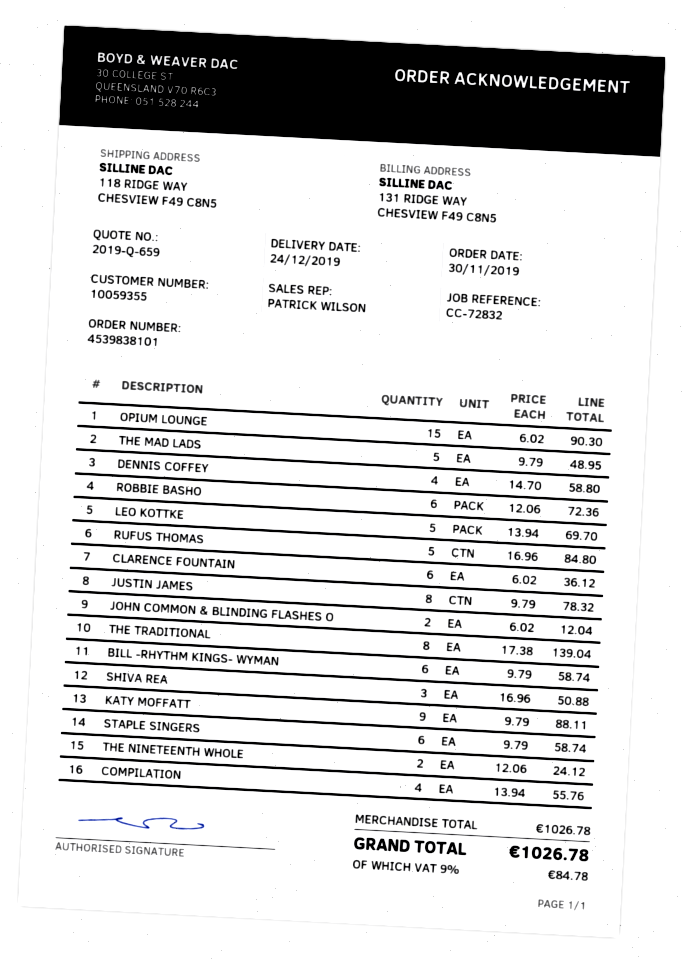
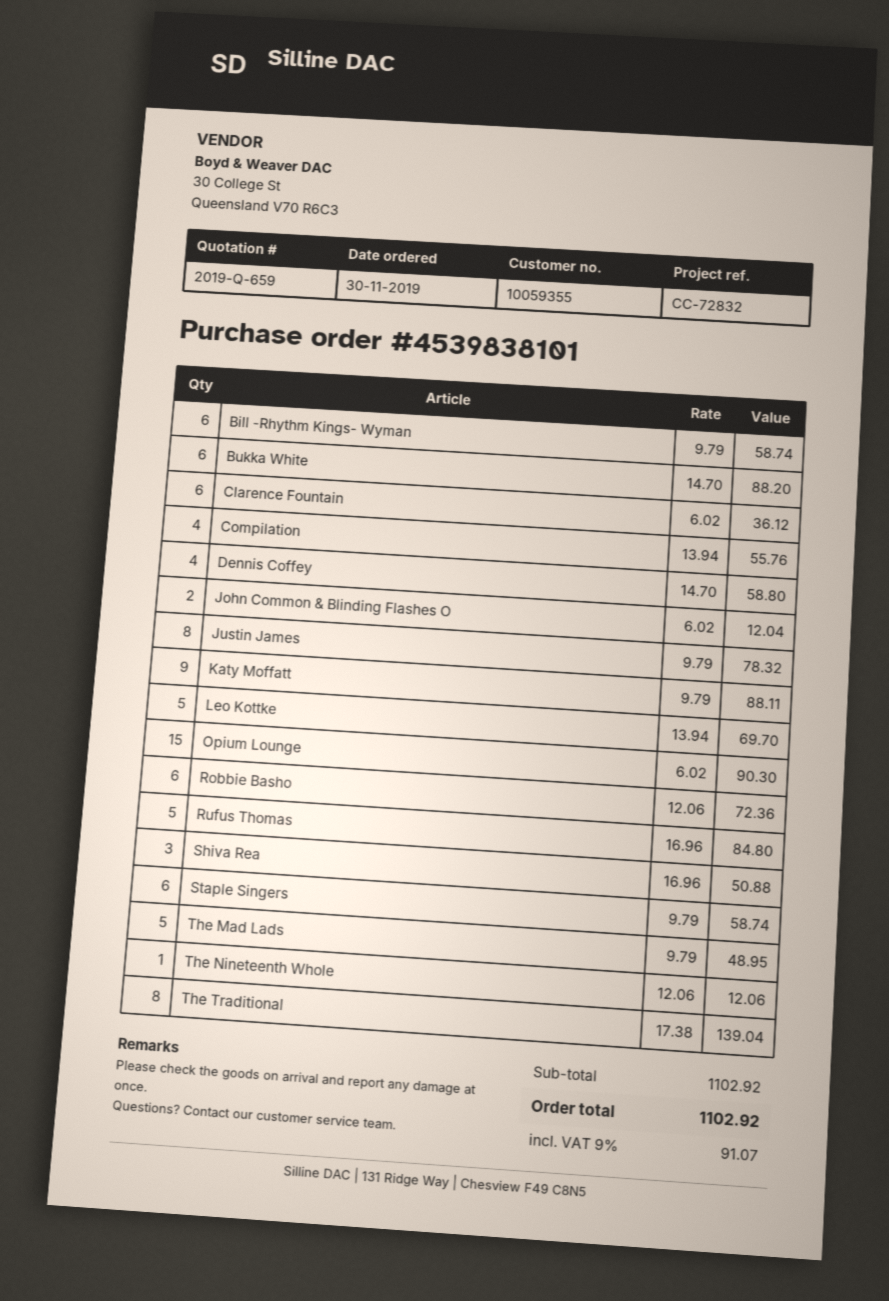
THE NINETEENTH WHOLE: 2 x 12.06 = 24.12 -> 1 x 12.06 = 12.06
Bukka White: none -> 6 x 14.70 = 88.20
subtotal: 1026.78 -> 1102.92
tax: 9% = 84.78 -> 9% = 91.07
total: 1026.78 -> 1102.92

